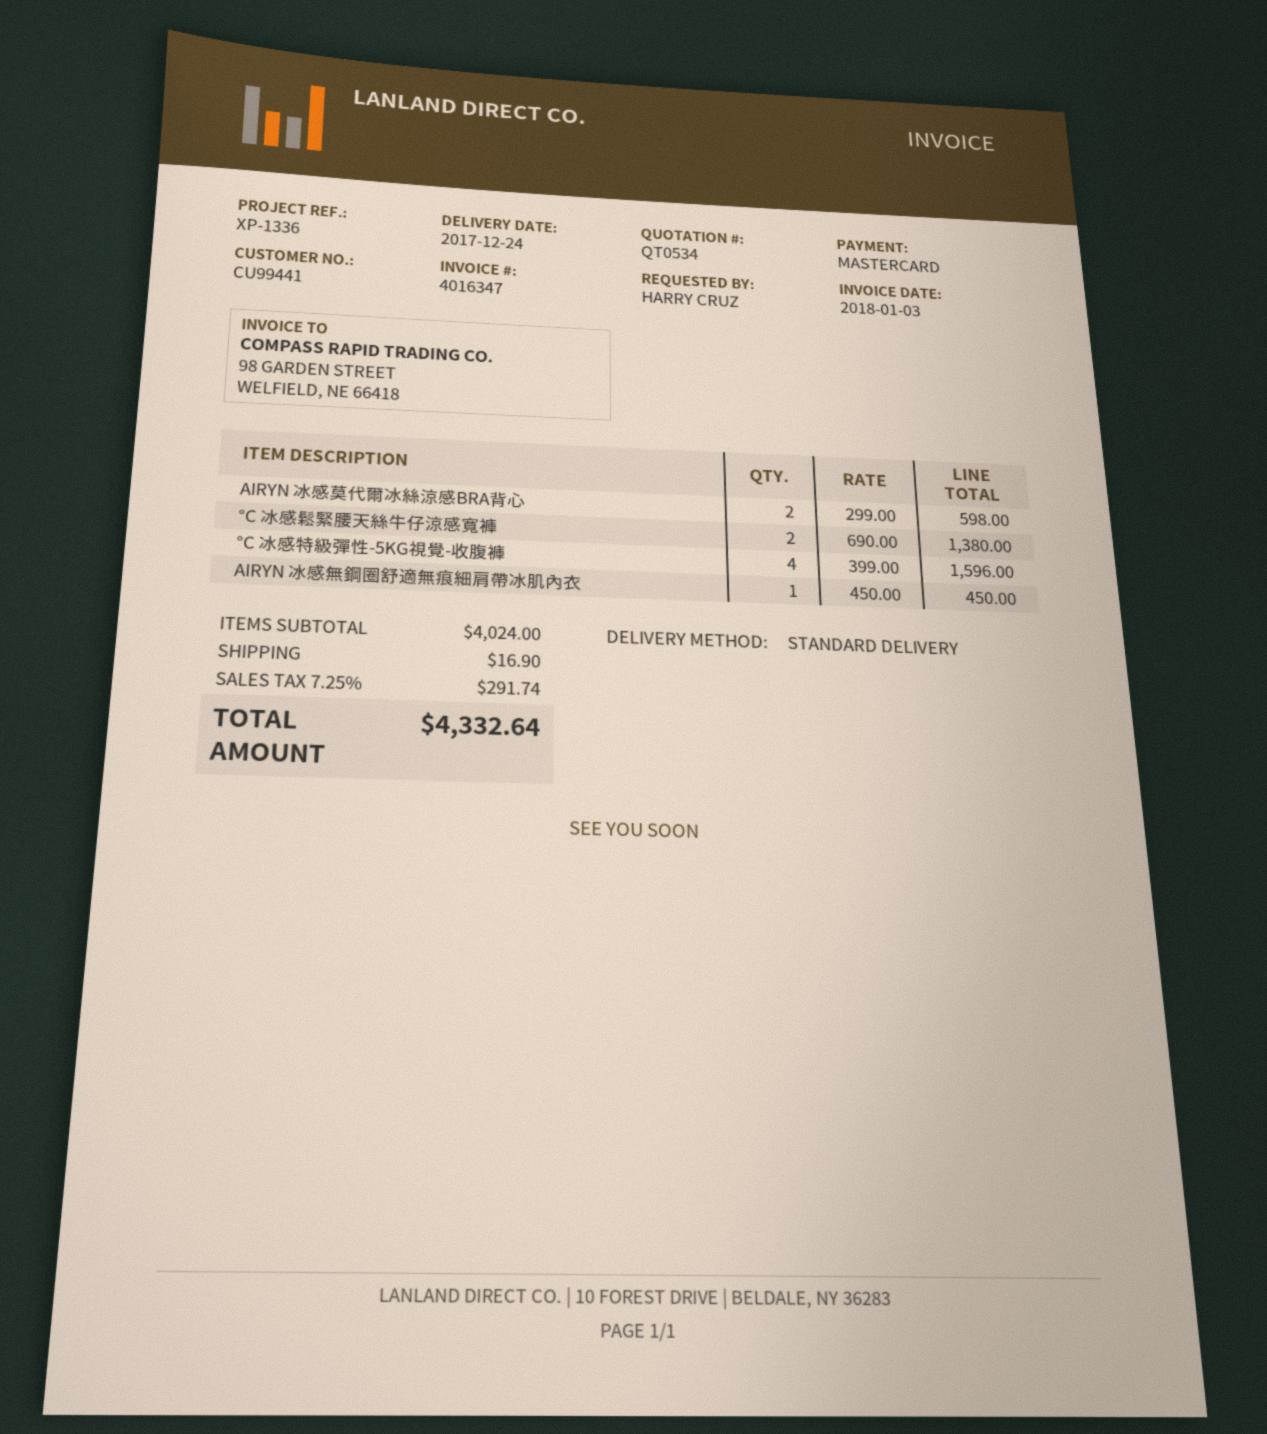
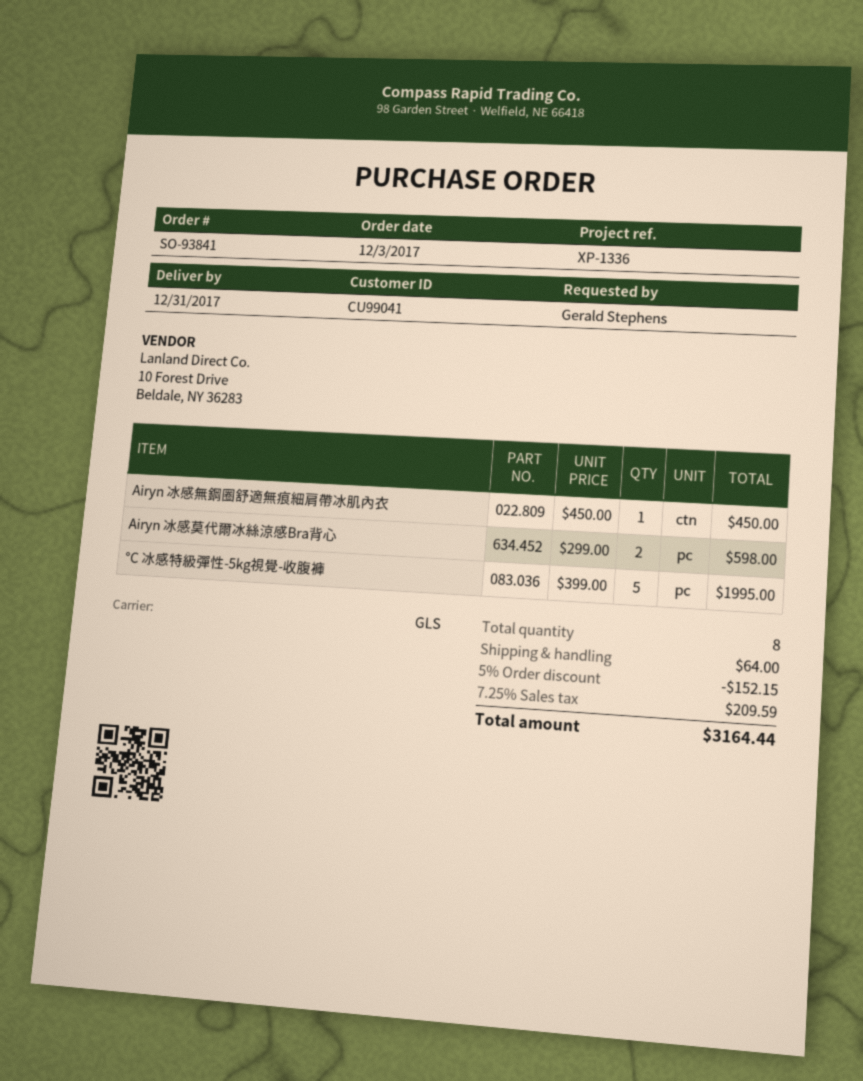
delivery date: 2017-12-24 -> 2017-12-31
customer number: CU99441 -> CU99041
ordered by: HARRY CRUZ -> Gerald Stephens
shipping method: standard -> GLS
°C 冰感鬆緊腰天絲牛仔涼感寬褲: 2 x 690.00 = 1380.00 -> none
°C 冰感特級彈性-5KG視覺-收腹褲: 4 x 399.00 = 1596.00 -> 5 x 399.00 = 1995.00
discount: none -> 5% = 152.15
shipping: 16.90 -> 64.00
tax: 7.25% = 291.74 -> 7.25% = 209.59
total: 4332.64 -> 3164.44

